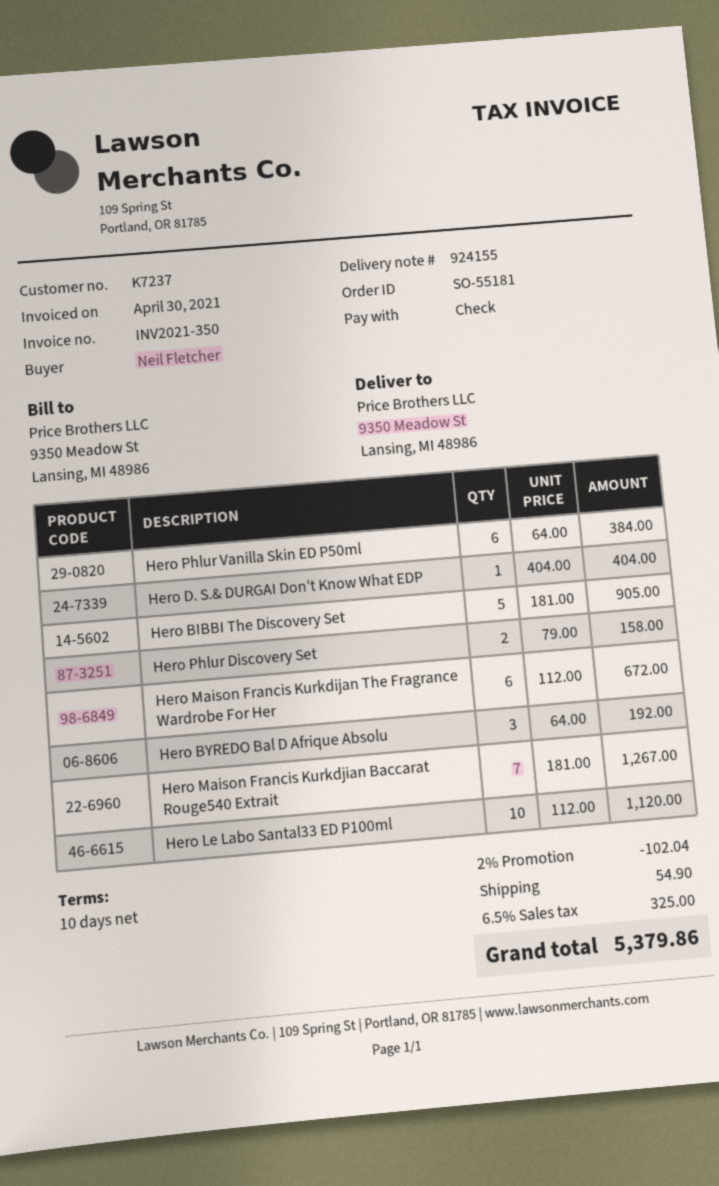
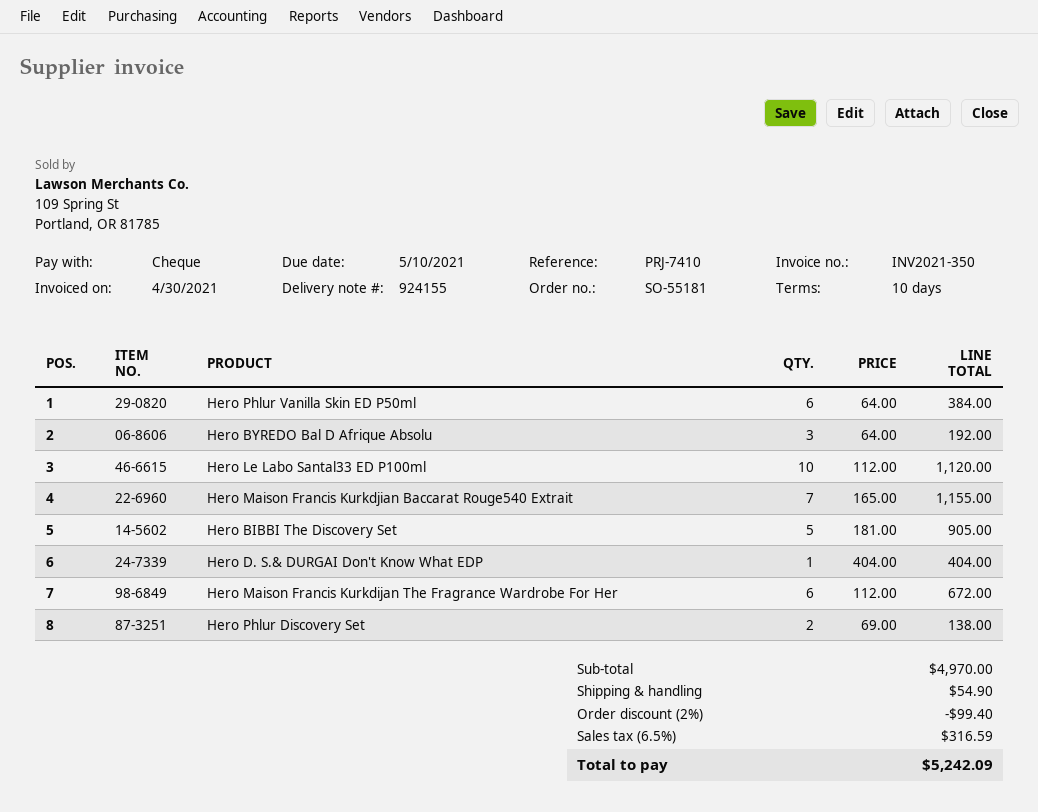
Hero Phlur Discovery Set: 2 x 79.00 = 158.00 -> 2 x 69.00 = 138.00
Hero Maison Francis Kurkdjian Baccarat Rouge540 Extrait: 7 x 181.00 = 1267.00 -> 7 x 165.00 = 1155.00
discount: 2% = 102.04 -> 2% = 99.40
tax: 6.5% = 325.00 -> 6.5% = 316.59
total: 5379.86 -> 5242.09

